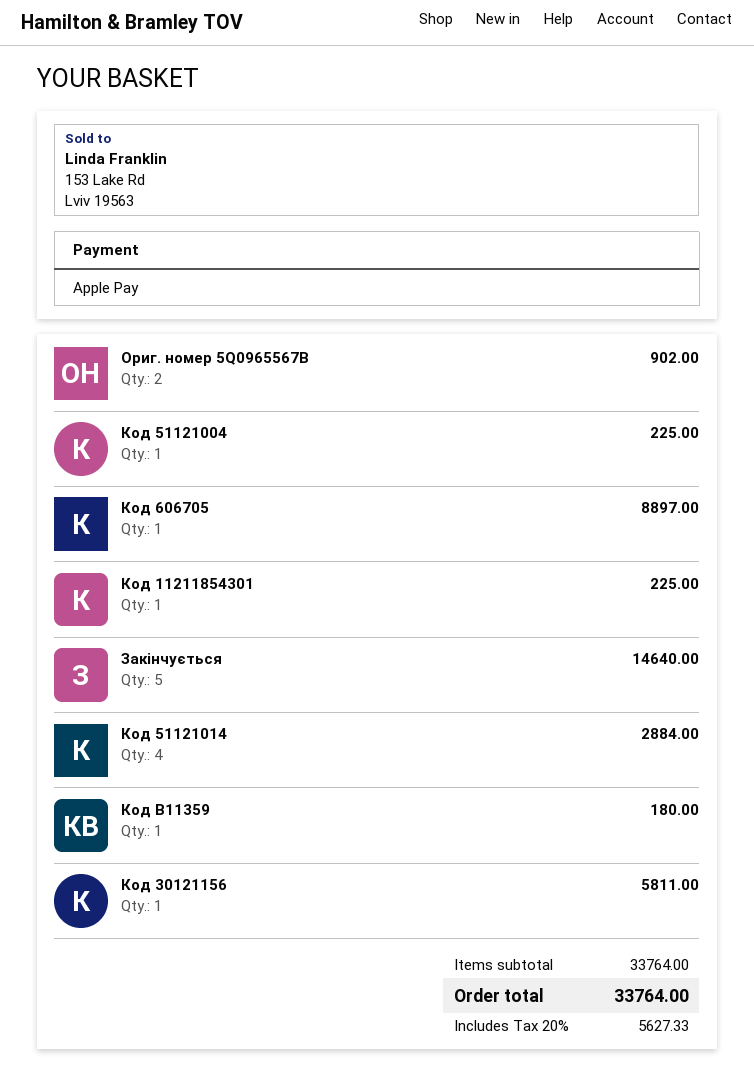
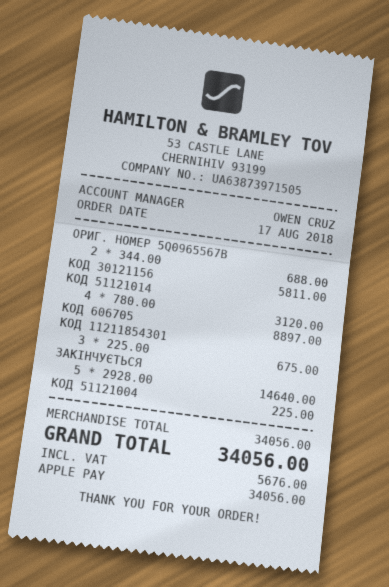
Ориг. номер 5Q0965567B: 2 for 902.00 -> 2 for 688.00
Код 11211854301: 1 for 225.00 -> 3 for 675.00
Код 51121014: 4 for 2884.00 -> 4 for 3120.00
Код B11359: 1 for 180.00 -> none
subtotal: 33764.00 -> 34056.00
tax: 5627.33 -> 5676.00
total: 33764.00 -> 34056.00

